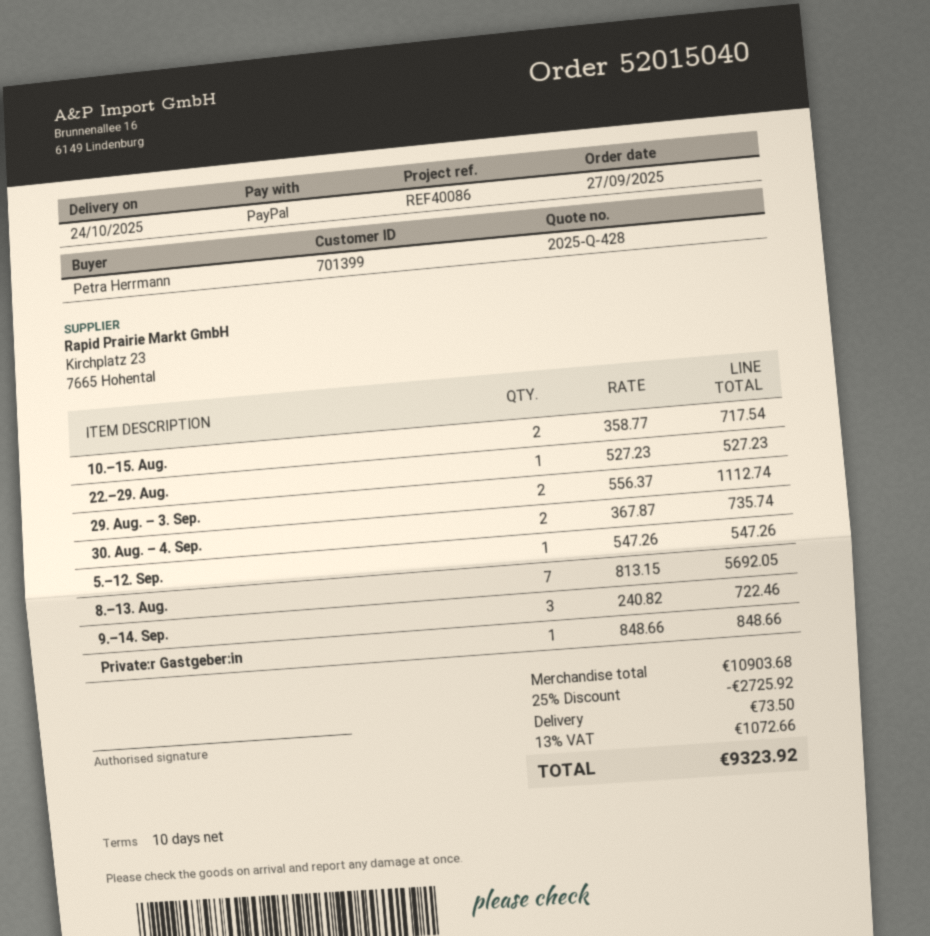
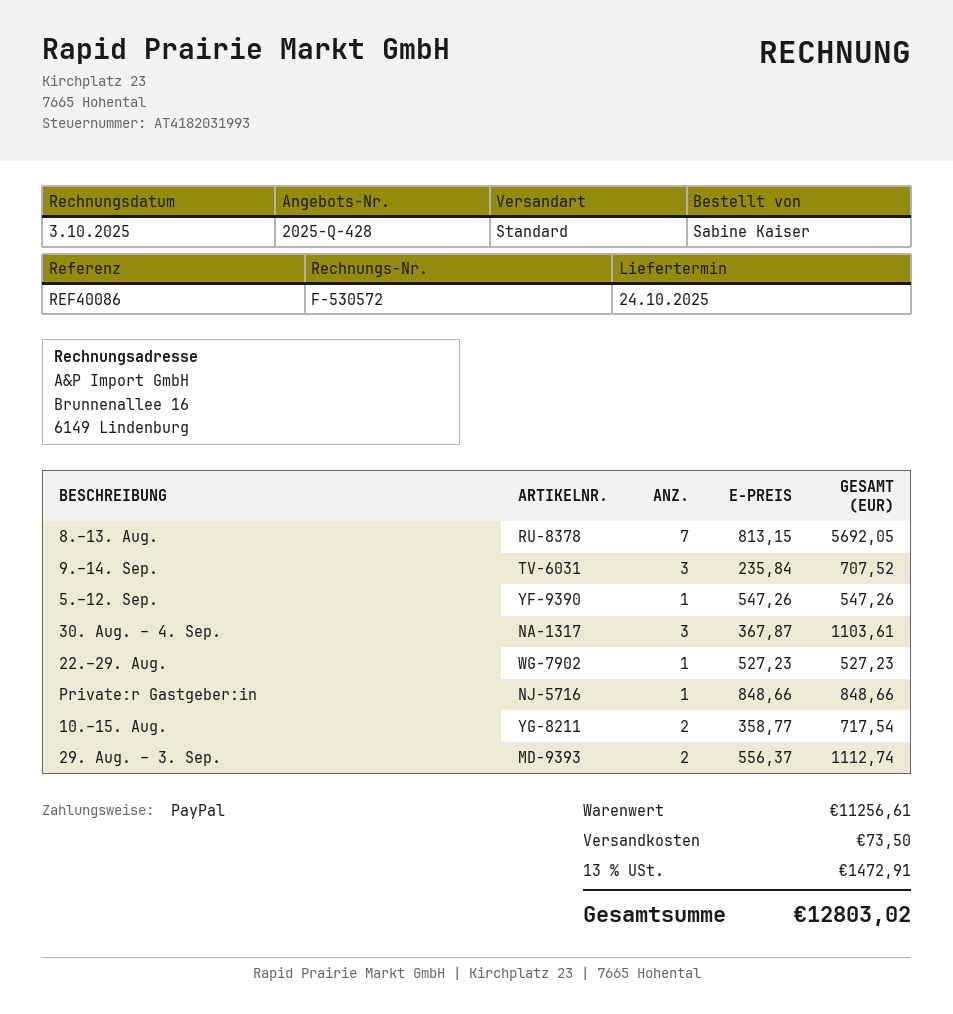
ordered by: Petra Herrmann -> Sabine Kaiser
30. Aug. – 4. Sep.: 2 x 367.87 = 735.74 -> 3 x 367.87 = 1103.61
9.–14. Sep.: 3 x 240.82 = 722.46 -> 3 x 235.84 = 707.52
subtotal: 10903.68 -> 11256.61
discount: 25% = 2725.92 -> none
tax: 13% = 1072.66 -> 13% = 1472.91
total: 9323.92 -> 12803.02

